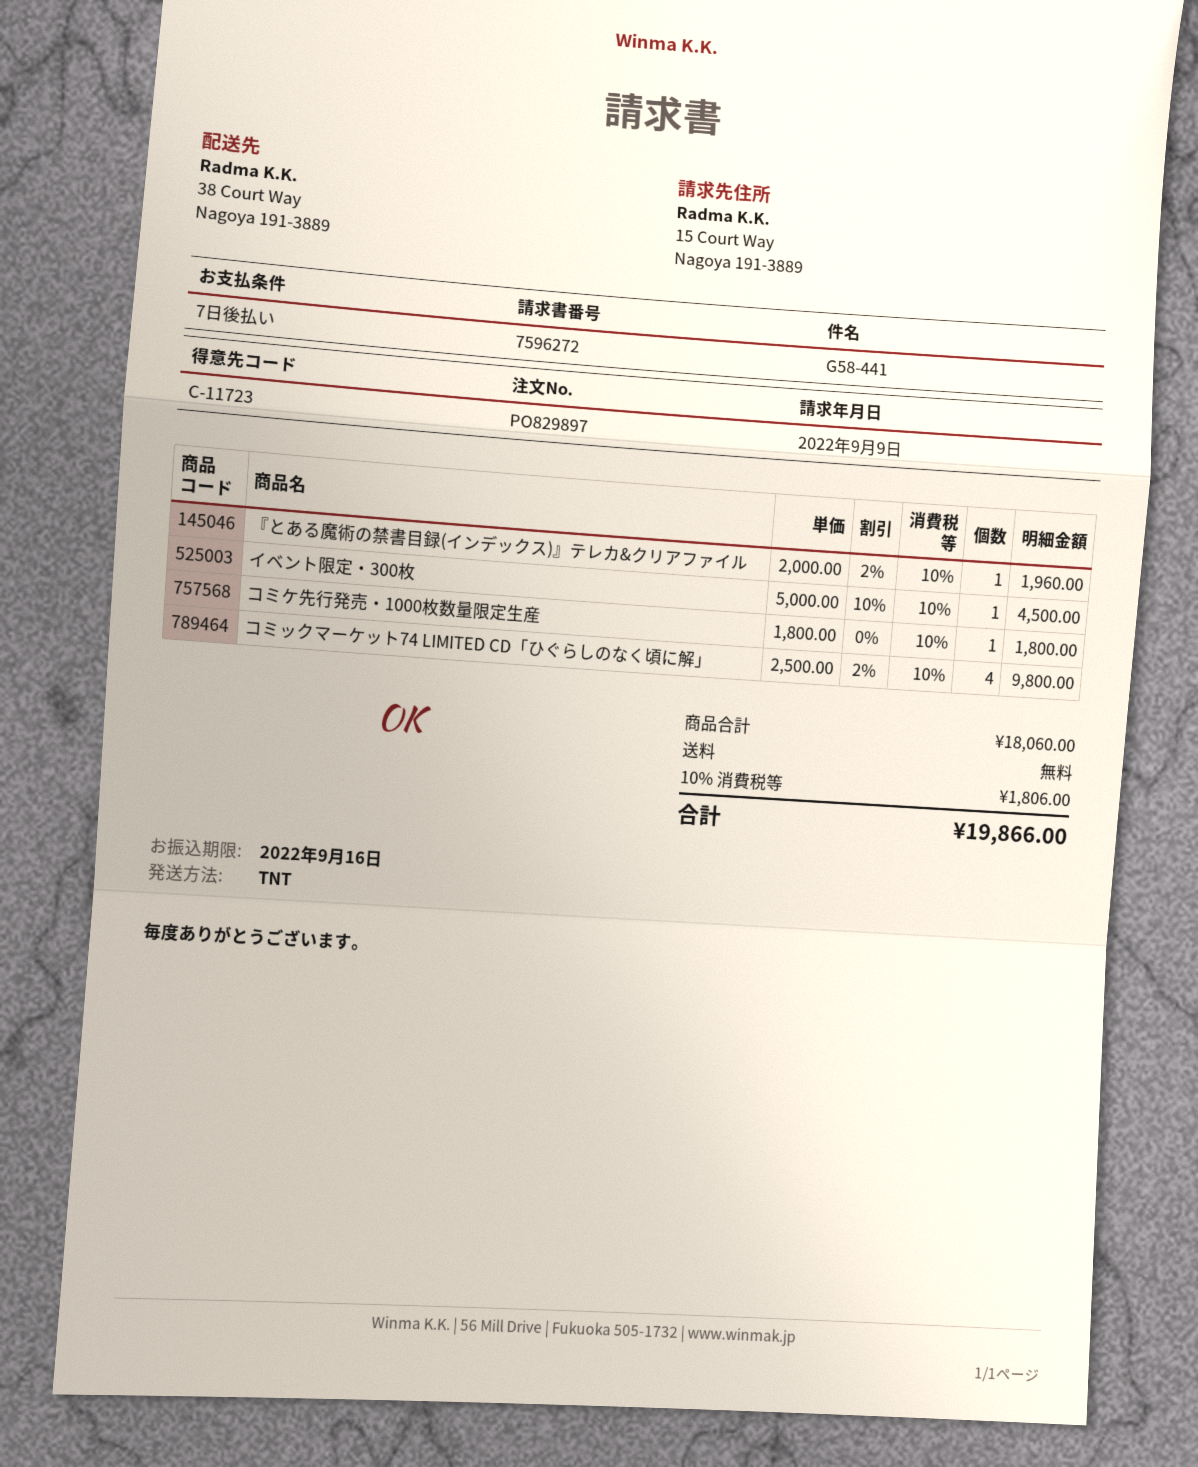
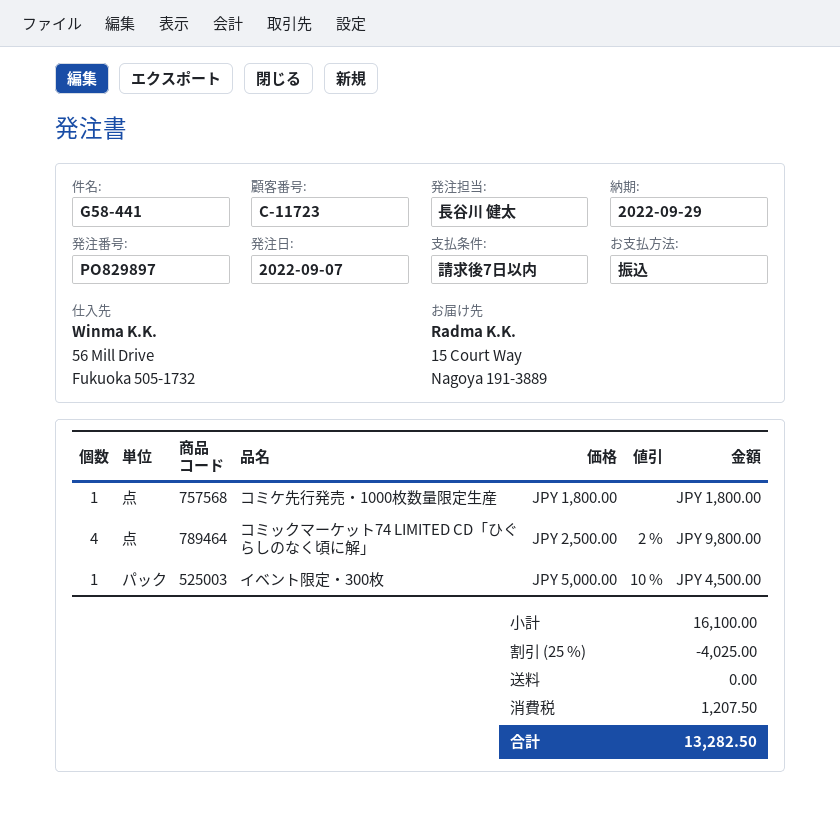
ship to: 38 Court Way, Nagoya 191-3889 -> 15 Court Way, Nagoya 191-3889
『とある魔術の禁書目録(インデックス)』テレカ&クリアファイル: 1 x 2000.00 - 2% = 1960.00 -> none
subtotal: 18060.00 -> 16100.00
discount: none -> 25% = 4025.00
tax: 1806.00 -> 1207.50
total: 19866.00 -> 13282.50

